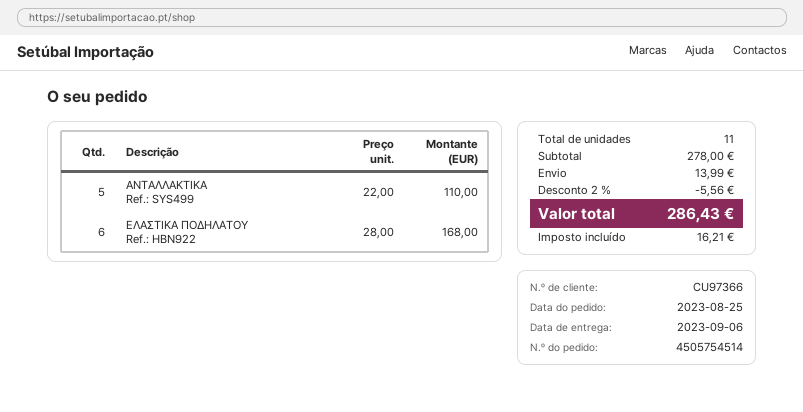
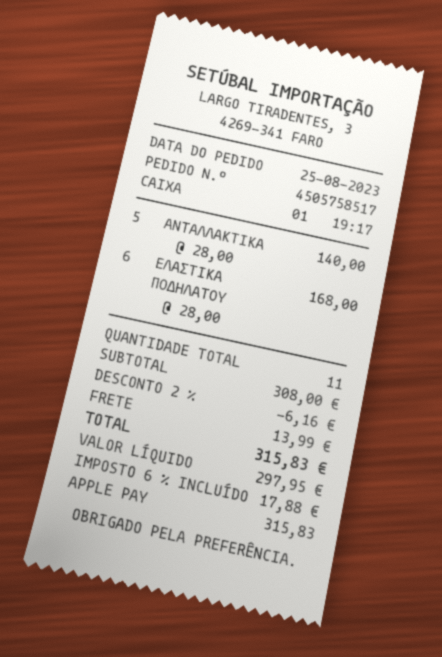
order number: 4505754514 -> 4505758517
ΑΝΤΑΛΛΑΚΤΙΚΑ: 5 x 22.00 = 110.00 -> 5 x 28.00 = 140.00
subtotal: 278.00 -> 308.00
discount: 2% = 5.56 -> 2% = 6.16
tax: 16.21 -> 17.88
total: 286.43 -> 315.83

